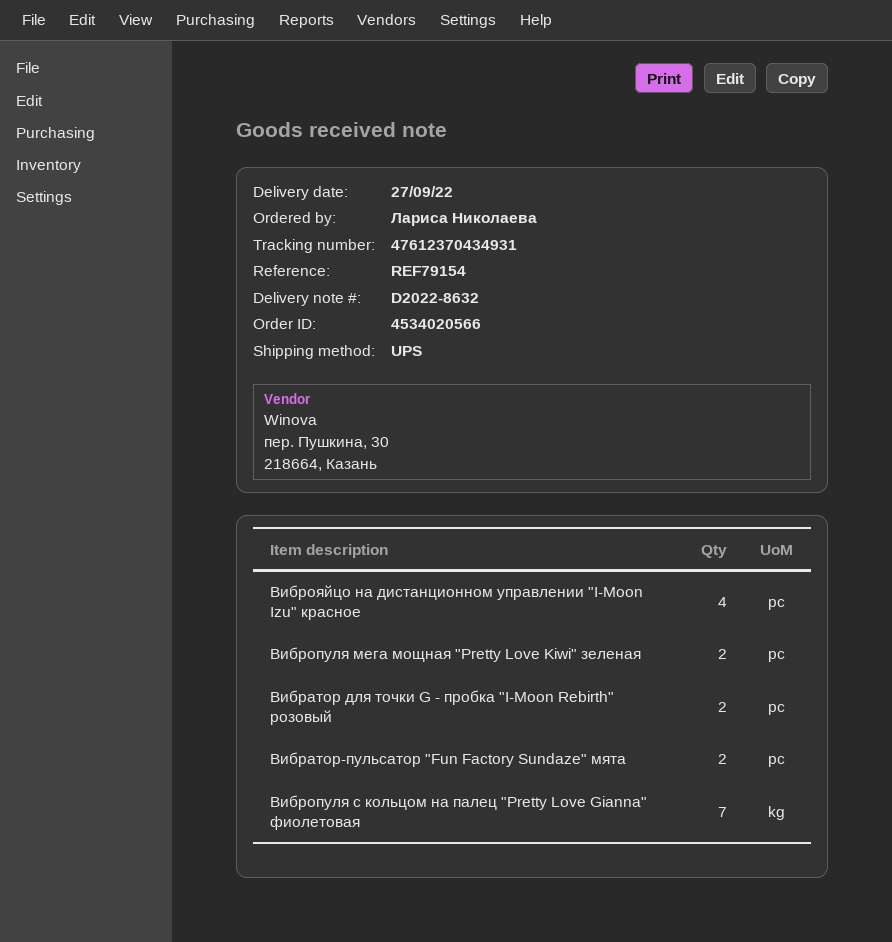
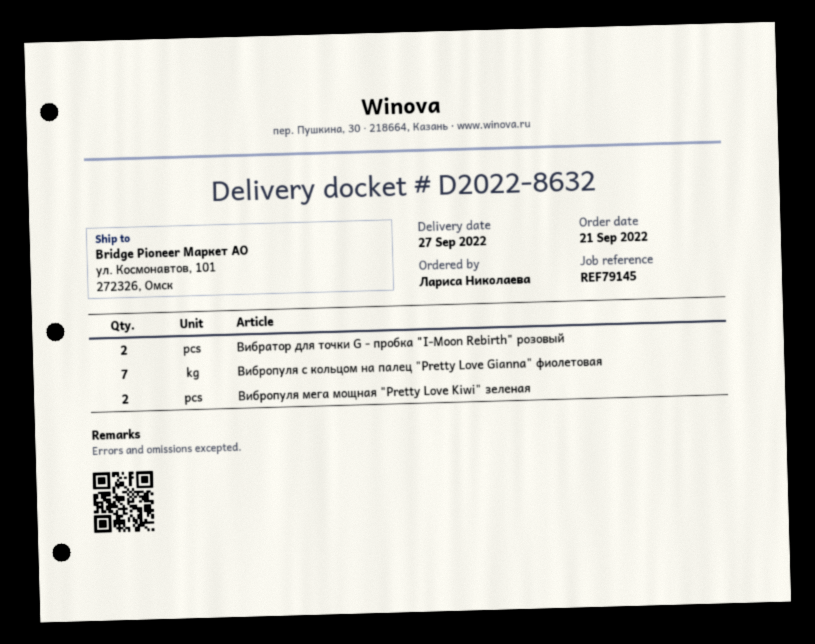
reference: REF79154 -> REF79145
Виброяйцо на дистанционном управлении "I-Moon Izu" красное: 4 -> none
Вибратор-пульсатор "Fun Factory Sundaze" мята: 2 -> none

